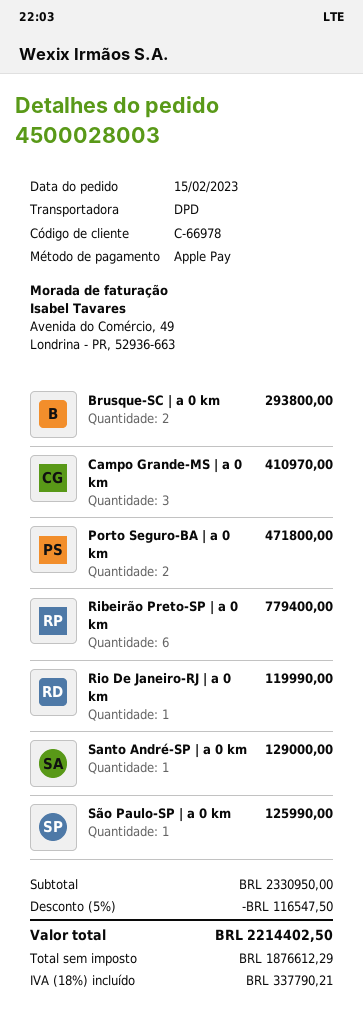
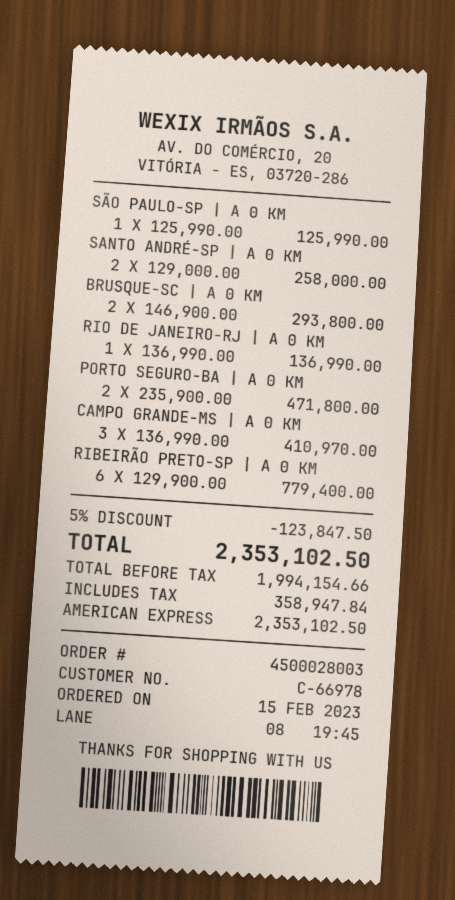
payment method: Apple Pay -> American Express
Rio De Janeiro-RJ | a 0 km: 1 for 119990.00 -> 1 for 136990.00
Santo André-SP | a 0 km: 1 for 129000.00 -> 2 for 258000.00
discount: 5% = 116547.50 -> 5% = 123847.50
net: 1876612.29 -> 1994154.66
tax: 337790.21 -> 358947.84
total: 2214402.50 -> 2353102.50

